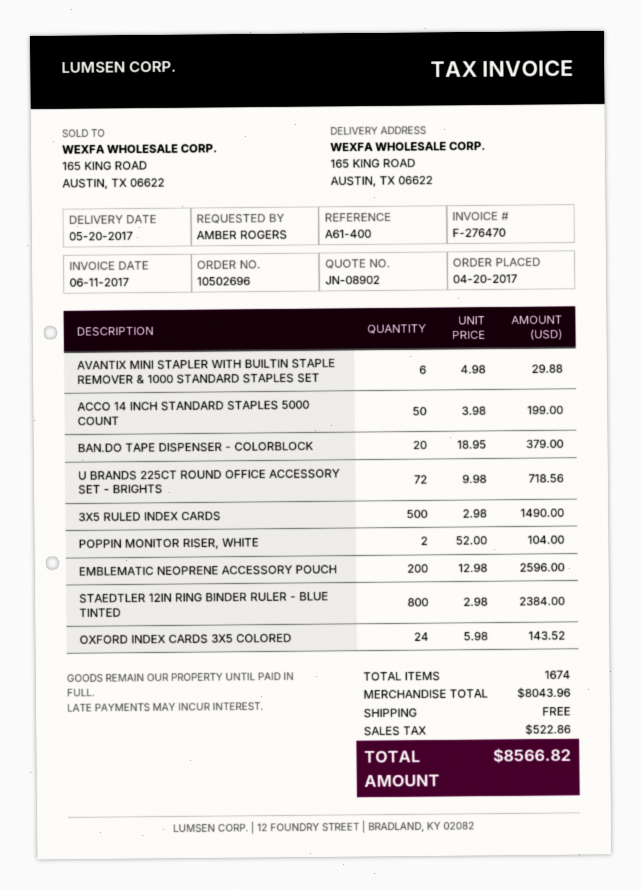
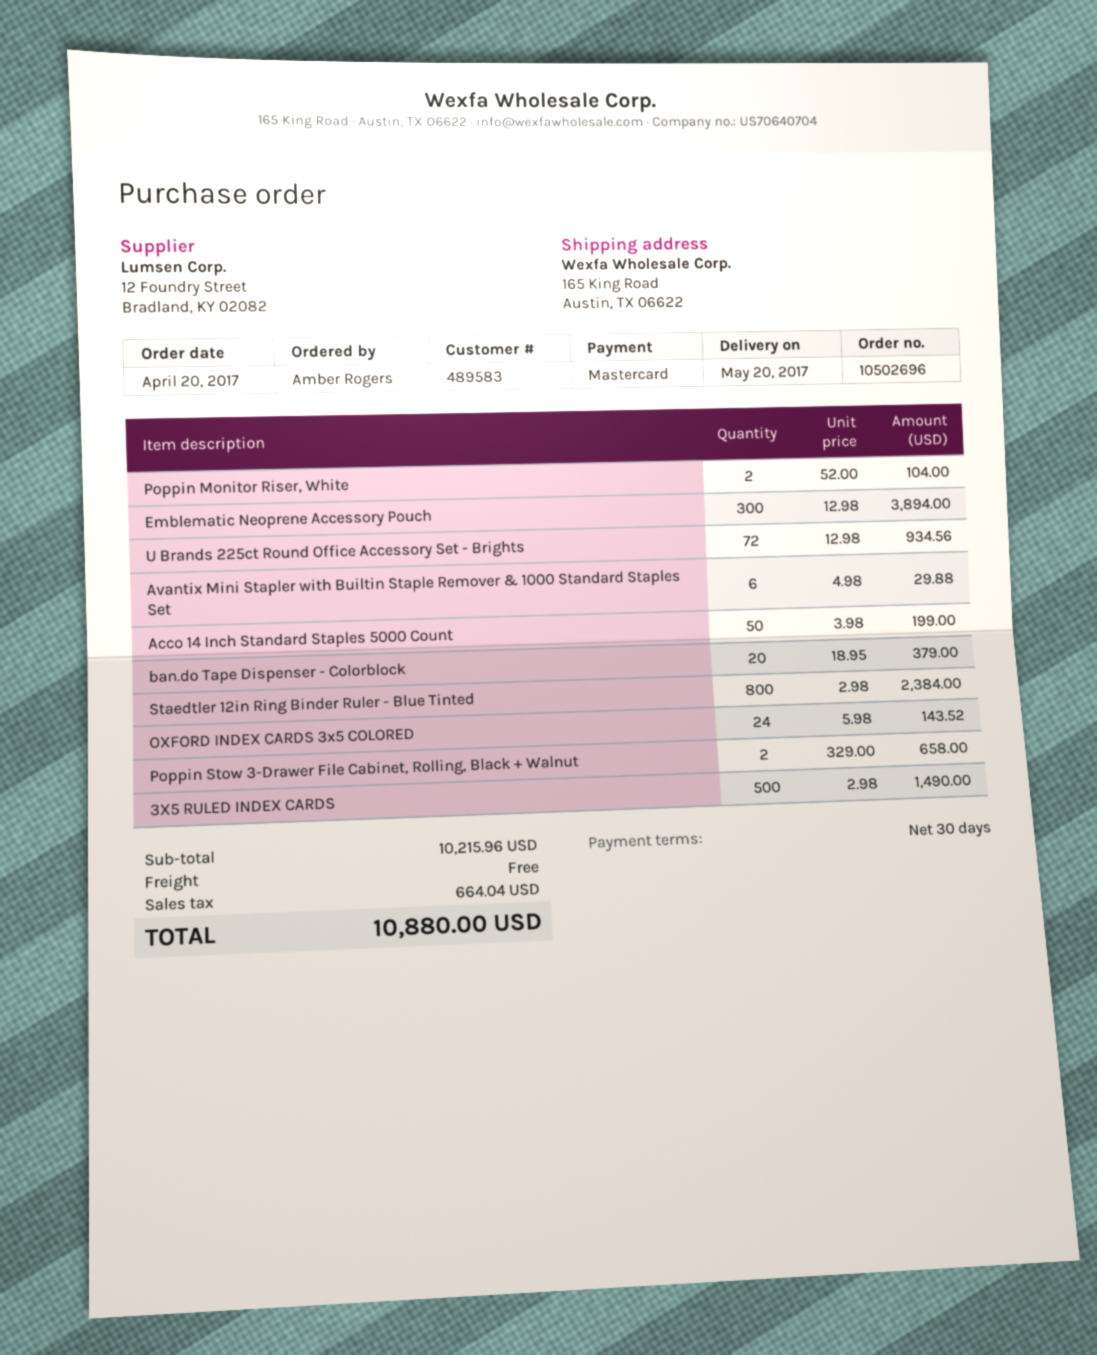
U BRANDS 225CT ROUND OFFICE ACCESSORY SET - BRIGHTS: 72 x 9.98 = 718.56 -> 72 x 12.98 = 934.56
EMBLEMATIC NEOPRENE ACCESSORY POUCH: 200 x 12.98 = 2596.00 -> 300 x 12.98 = 3894.00
Poppin Stow 3-Drawer File Cabinet, Rolling, Black + Walnut: none -> 2 x 329.00 = 658.00
subtotal: 8043.96 -> 10215.96
tax: 522.86 -> 664.04
total: 8566.82 -> 10880.00

